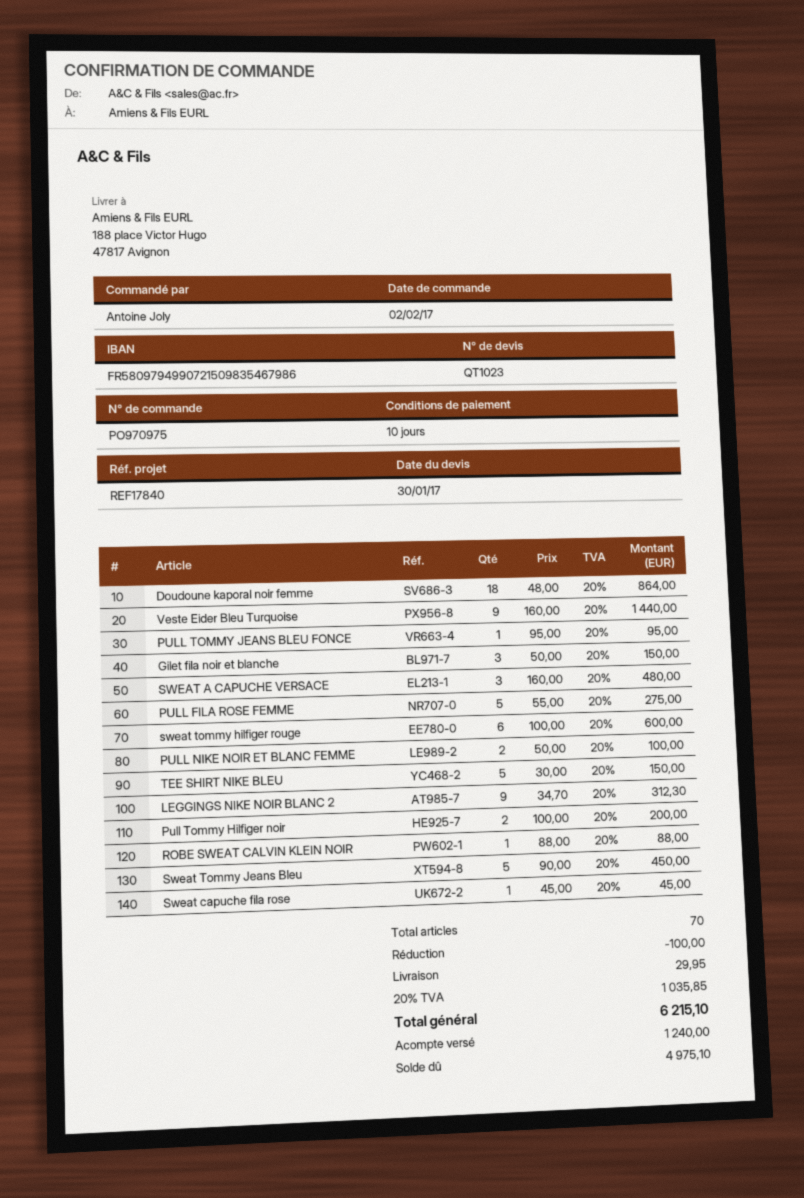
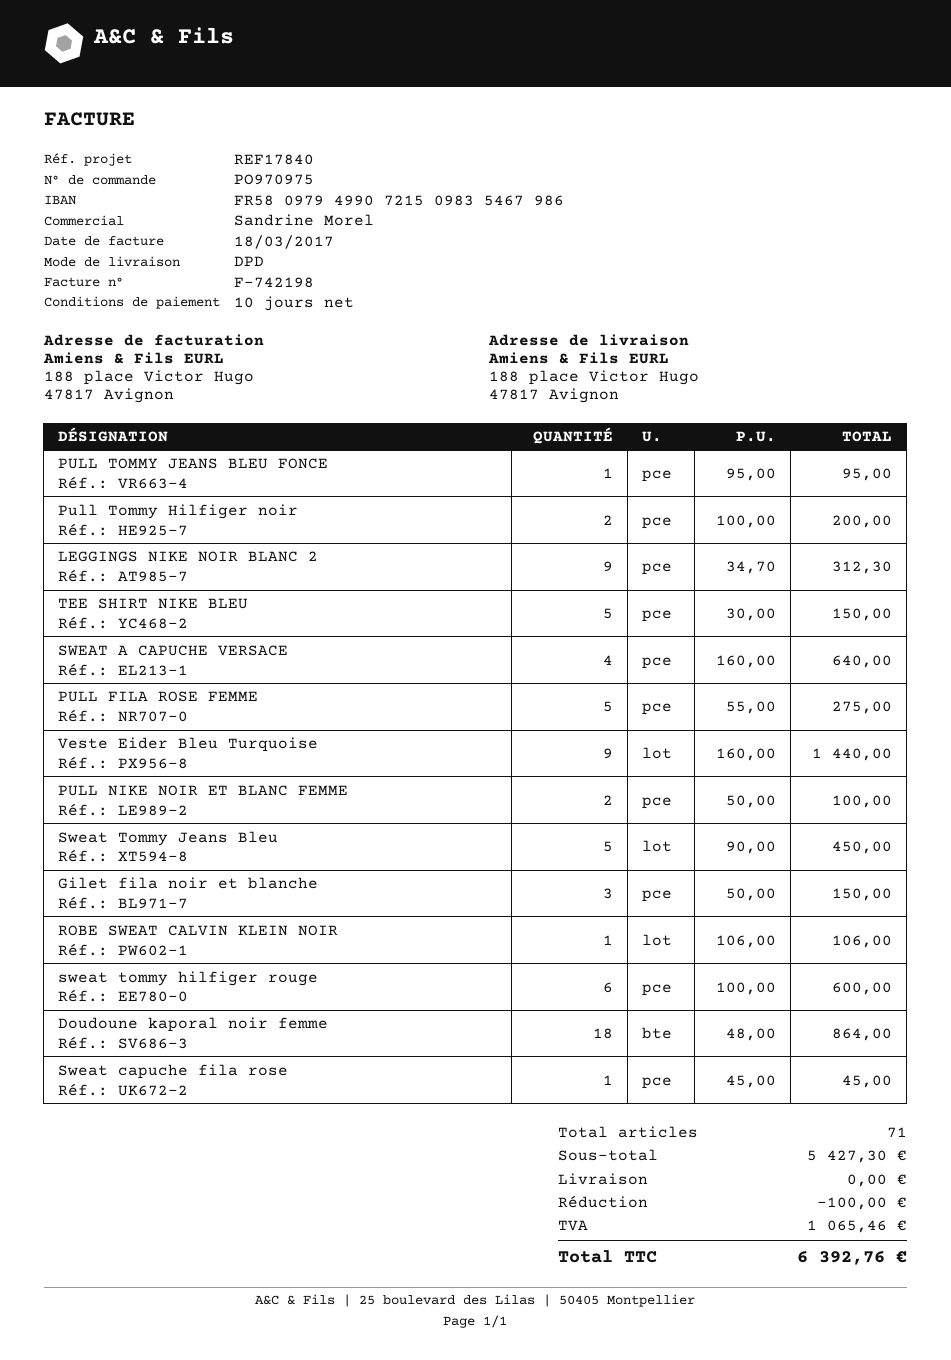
SWEAT A CAPUCHE VERSACE: 3 x 160.00 = 480.00 -> 4 x 160.00 = 640.00
ROBE SWEAT CALVIN KLEIN NOIR: 1 x 88.00 = 88.00 -> 1 x 106.00 = 106.00
total quantity: 70 -> 71
shipping: 29.95 -> 0.00
tax: 1035.85 -> 1065.46
total: 6215.10 -> 6392.76

